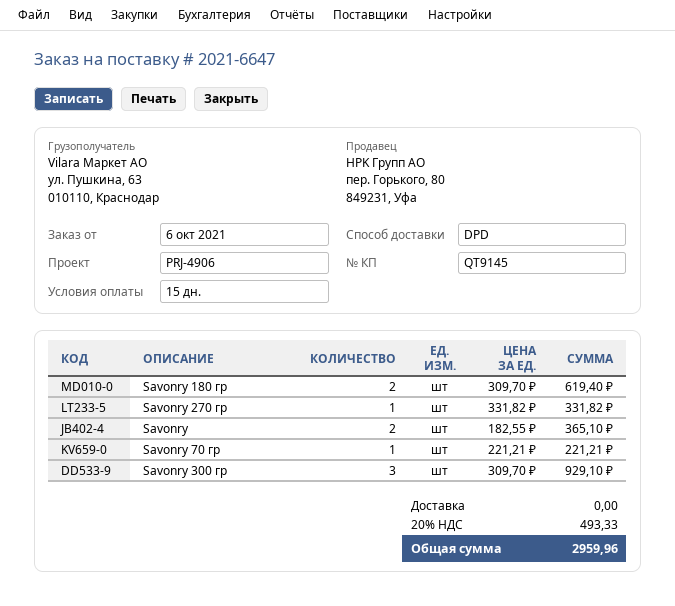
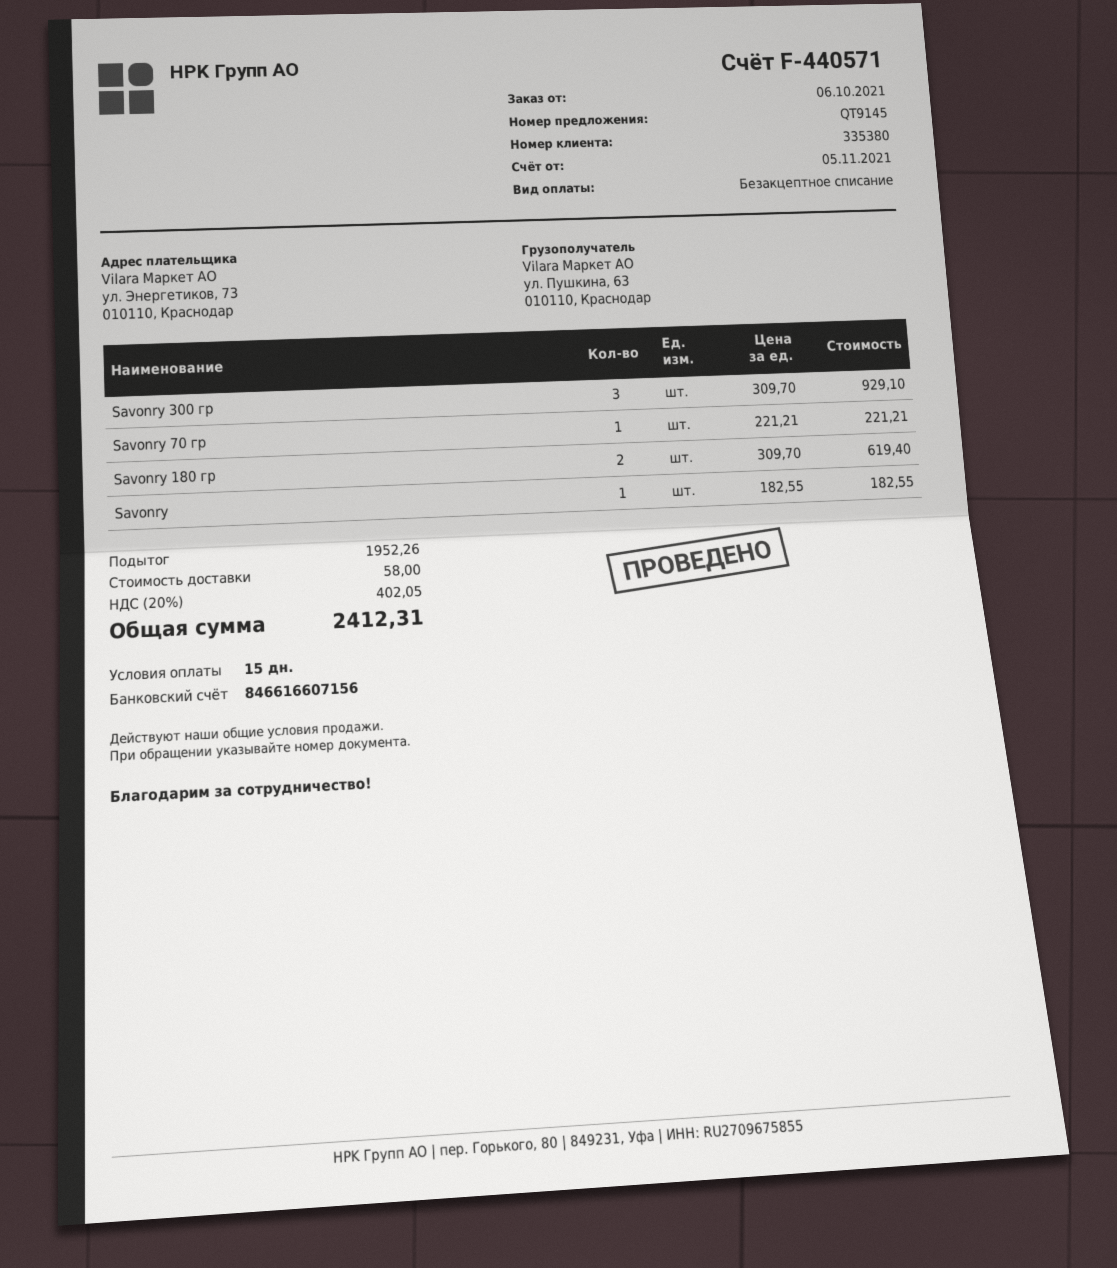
Savonry 270 гр: 1 x 331.82 = 331.82 -> none
Savonry: 2 x 182.55 = 365.10 -> 1 x 182.55 = 182.55
shipping: 0.00 -> 58.00
tax: 20% = 493.33 -> 20% = 402.05
total: 2959.96 -> 2412.31

